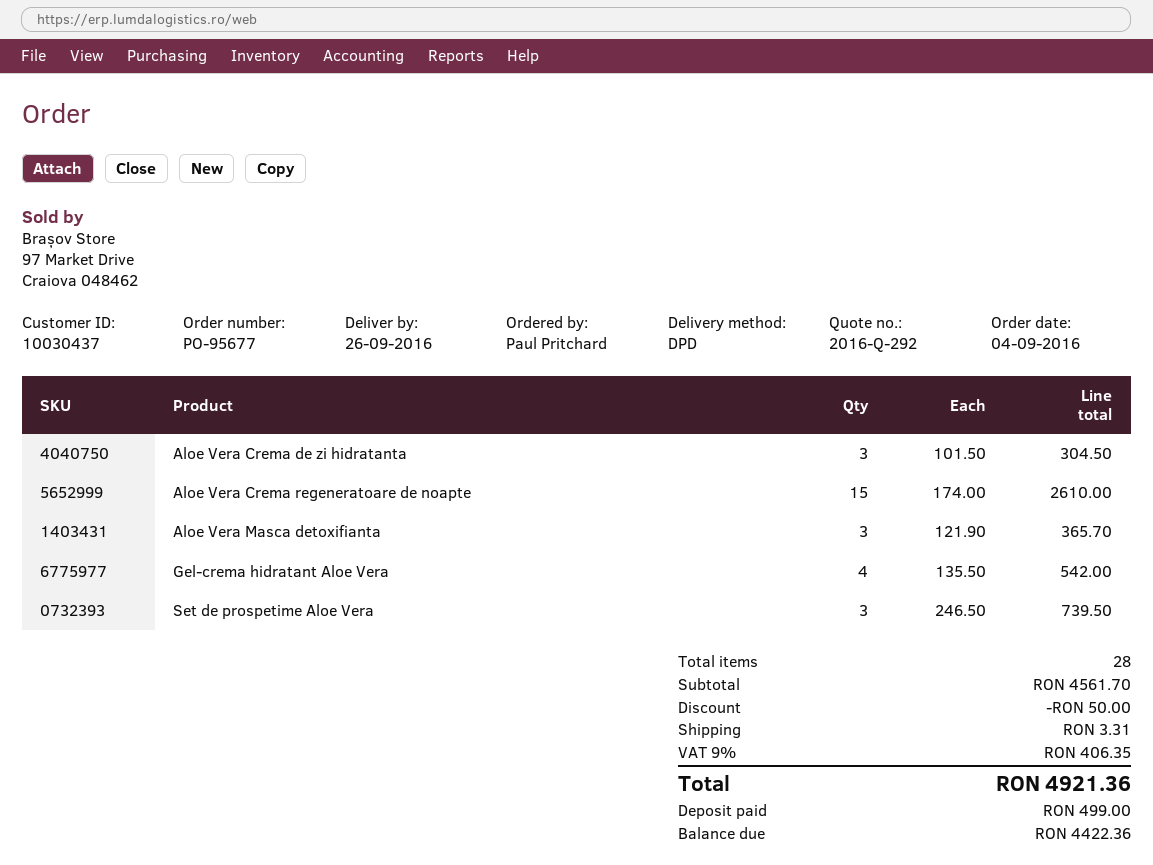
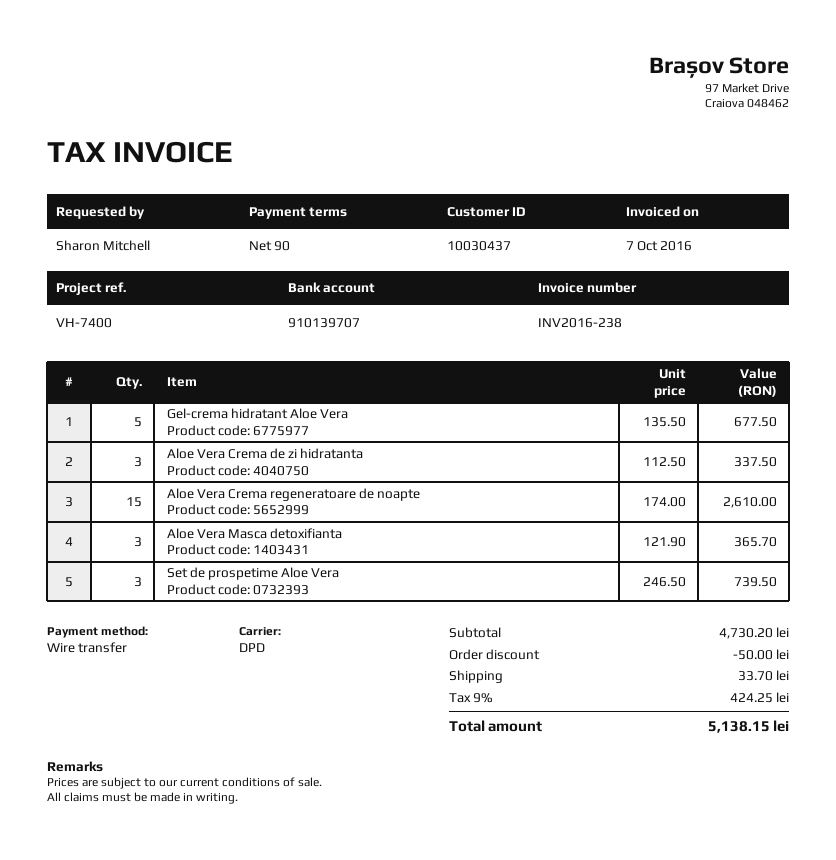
ordered by: Paul Pritchard -> Sharon Mitchell
Aloe Vera Crema de zi hidratanta: 3 x 101.50 = 304.50 -> 3 x 112.50 = 337.50
Gel-crema hidratant Aloe Vera: 4 x 135.50 = 542.00 -> 5 x 135.50 = 677.50
subtotal: 4561.70 -> 4730.20
shipping: 3.31 -> 33.70
tax: 9% = 406.35 -> 9% = 424.25
total: 4921.36 -> 5138.15

